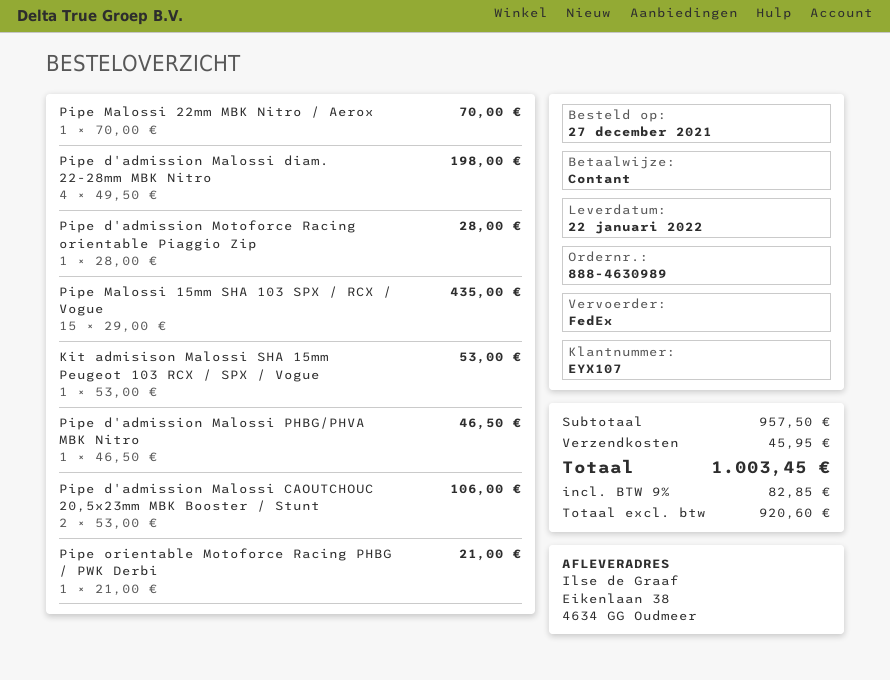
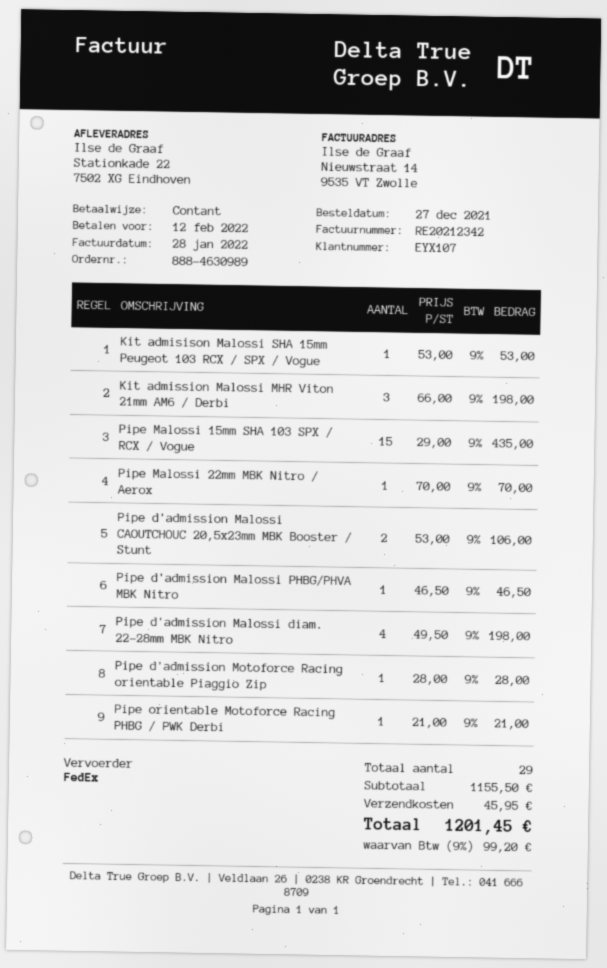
ship to: Eikenlaan 38, 4634 GG Oudmeer -> Stationkade 22, 7502 XG Eindhoven
Kit admission Malossi MHR Viton 21mm AM6 / Derbi: none -> 3 x 66.00 = 198.00
subtotal: 957.50 -> 1155.50
tax: 9% = 82.85 -> 9% = 99.20
total: 1003.45 -> 1201.45

